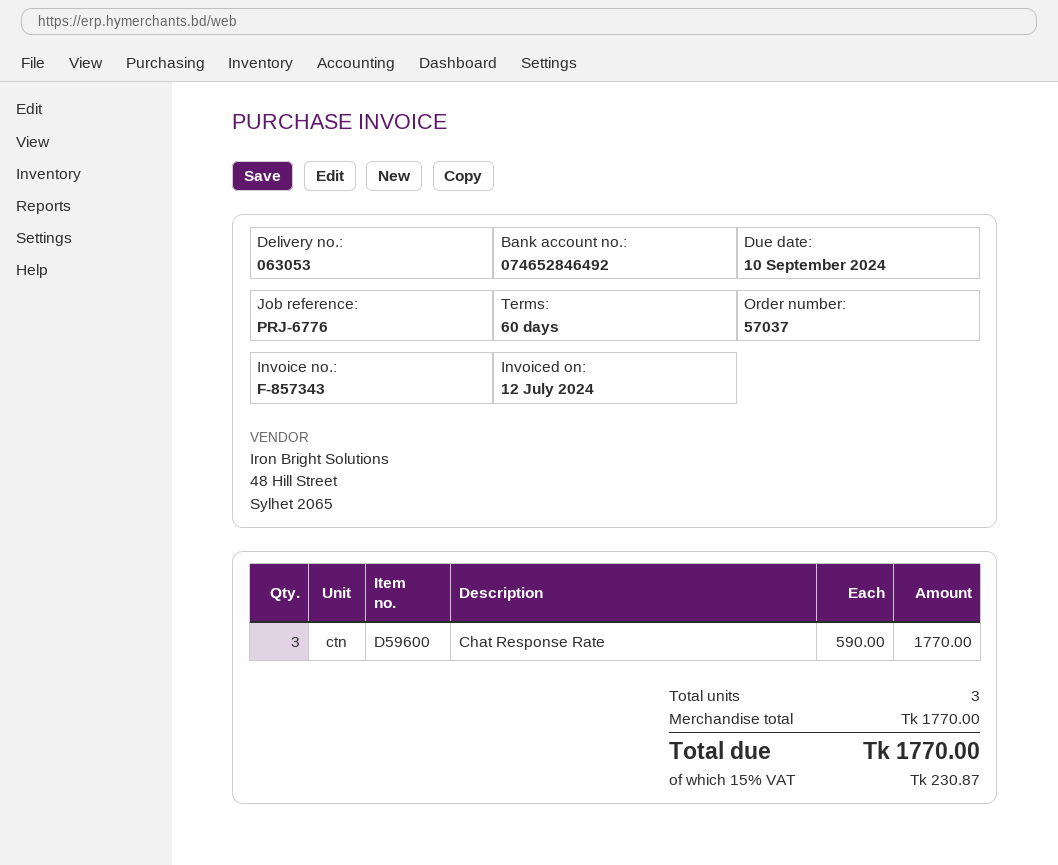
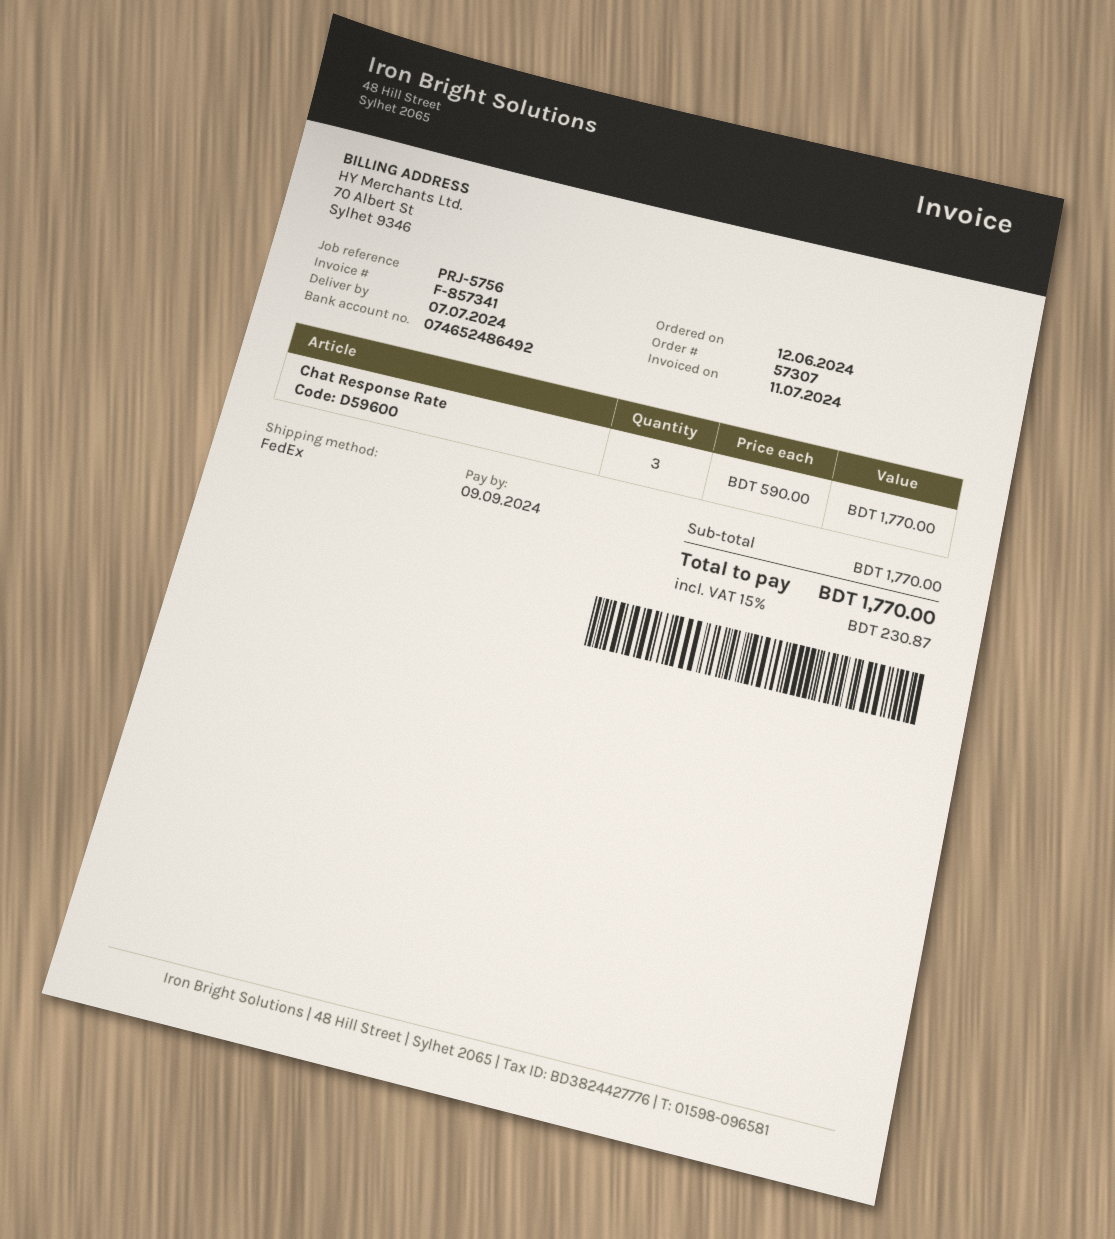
order number: 57037 -> 57307
invoice number: F-857343 -> F-857341
invoice date: 2024-07-12 -> 2024-07-11
due date: 2024-09-10 -> 2024-09-09
reference: PRJ-6776 -> PRJ-5756
bank account: 074652846492 -> 074652486492

